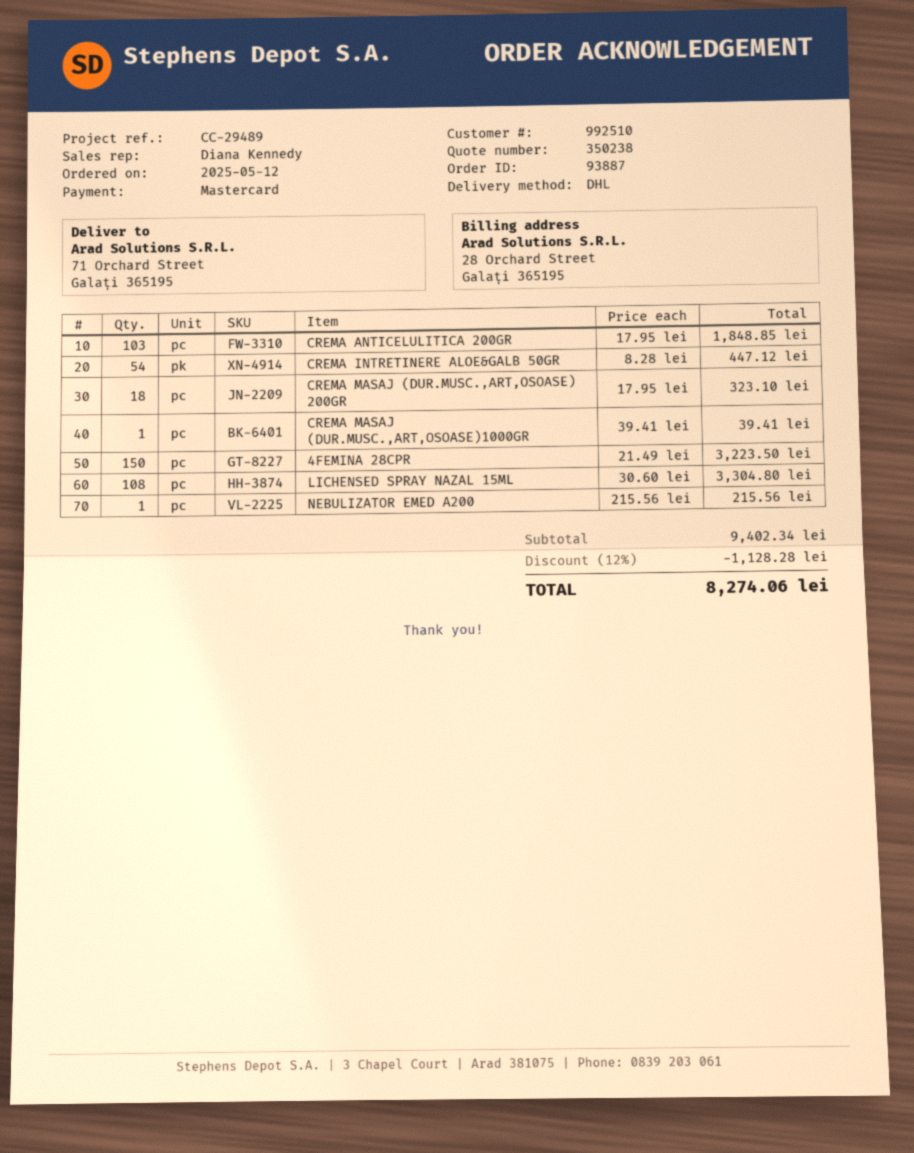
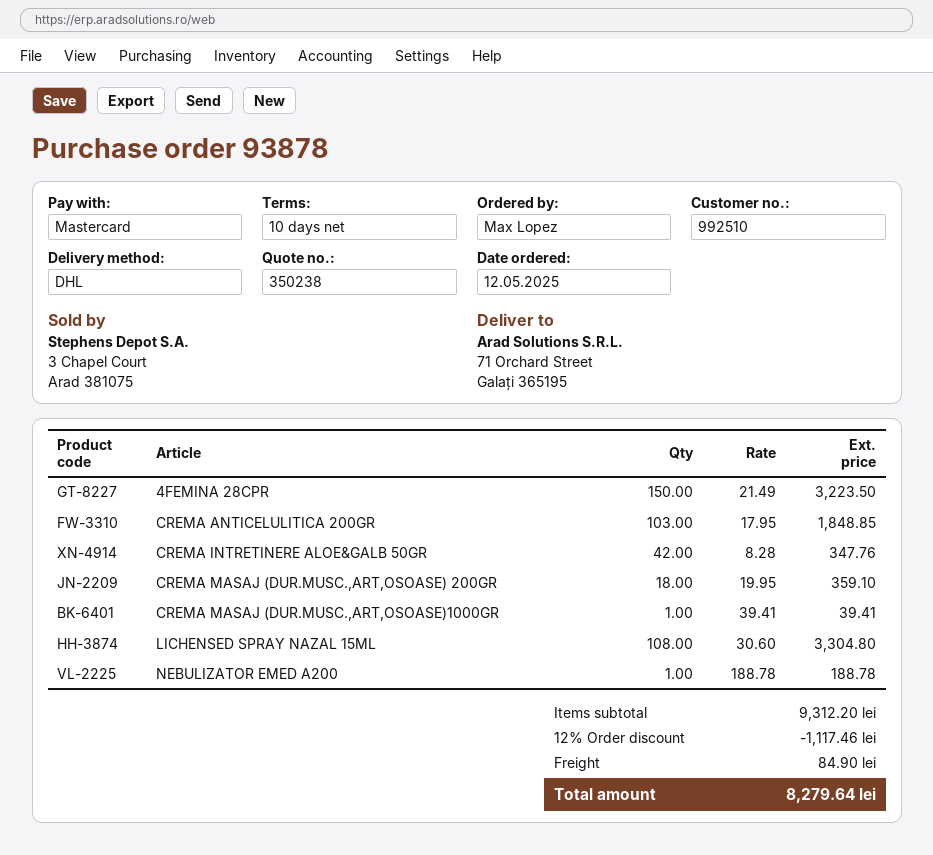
order number: 93887 -> 93878
CREMA INTRETINERE ALOE&GALB 50GR: 54 x 8.28 = 447.12 -> 42 x 8.28 = 347.76
CREMA MASAJ (DUR.MUSC.,ART,OSOASE) 200GR: 18 x 17.95 = 323.10 -> 18 x 19.95 = 359.10
NEBULIZATOR EMED A200: 1 x 215.56 = 215.56 -> 1 x 188.78 = 188.78
subtotal: 9402.34 -> 9312.20
discount: 12% = 1128.28 -> 12% = 1117.46
shipping: none -> 84.90
total: 8274.06 -> 8279.64

